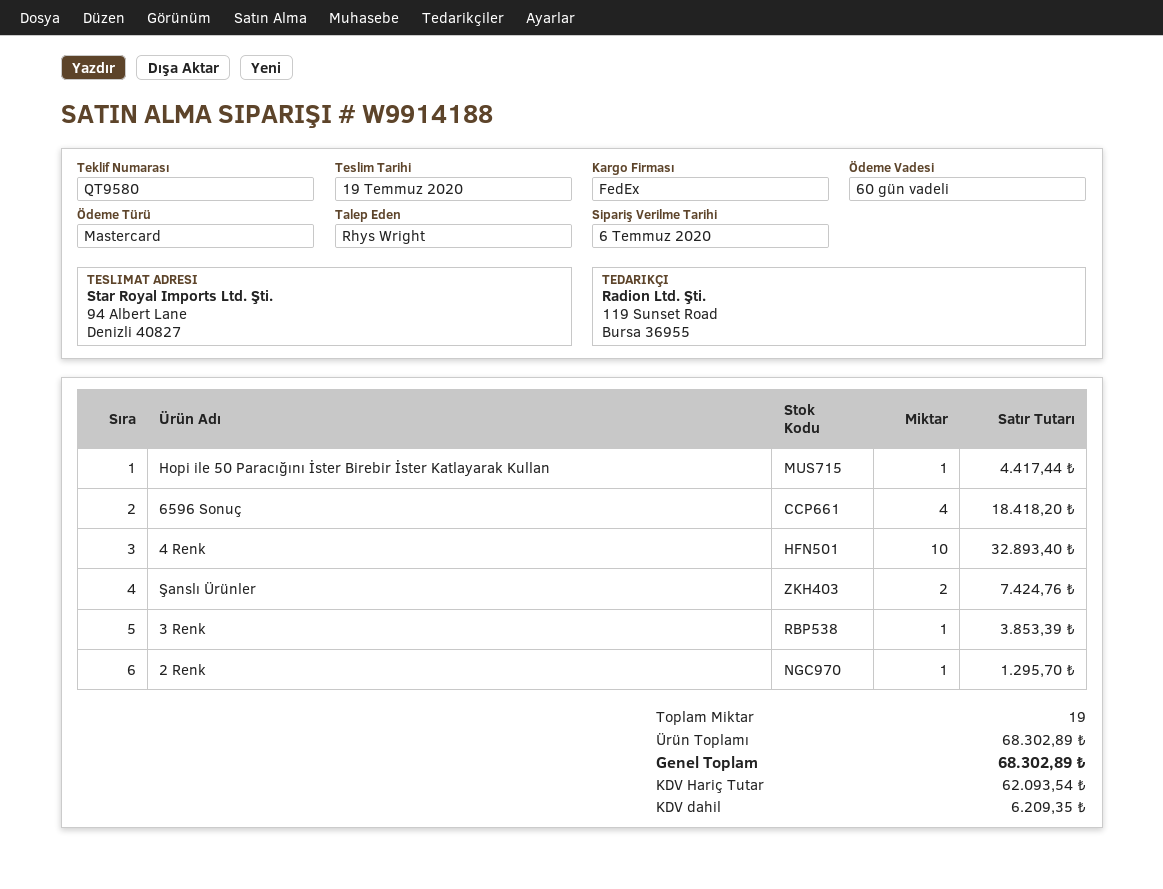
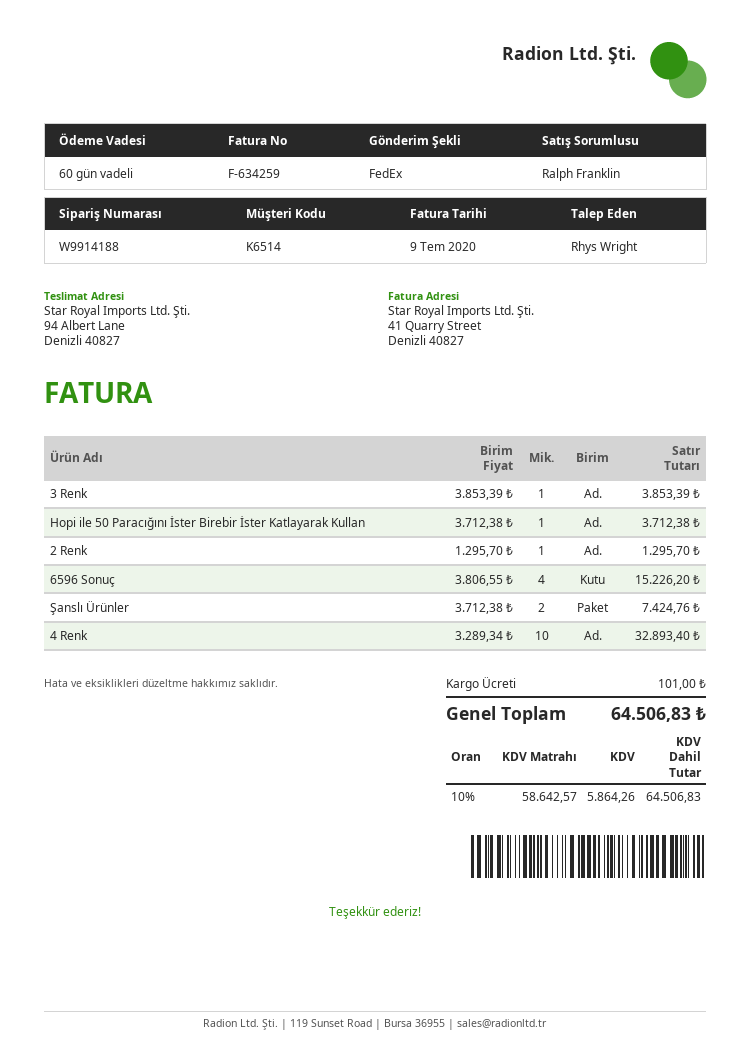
Hopi ile 50 Paracığını İster Birebir İster Katlayarak Kullan: 1 for 4417.44 -> 1 for 3712.38
6596 Sonuç: 4 for 18418.20 -> 4 for 15226.20
shipping: none -> 101.00
net: 62093.54 -> 58642.57
tax: 6209.35 -> 5864.26
total: 68302.89 -> 64506.83

